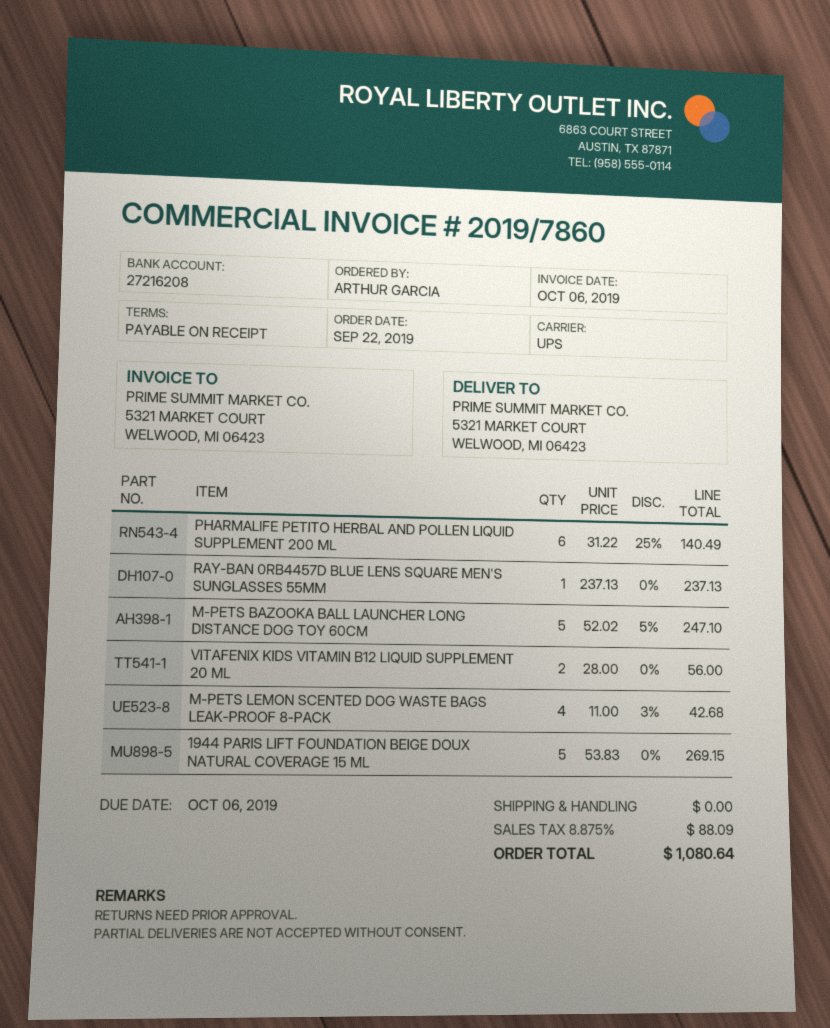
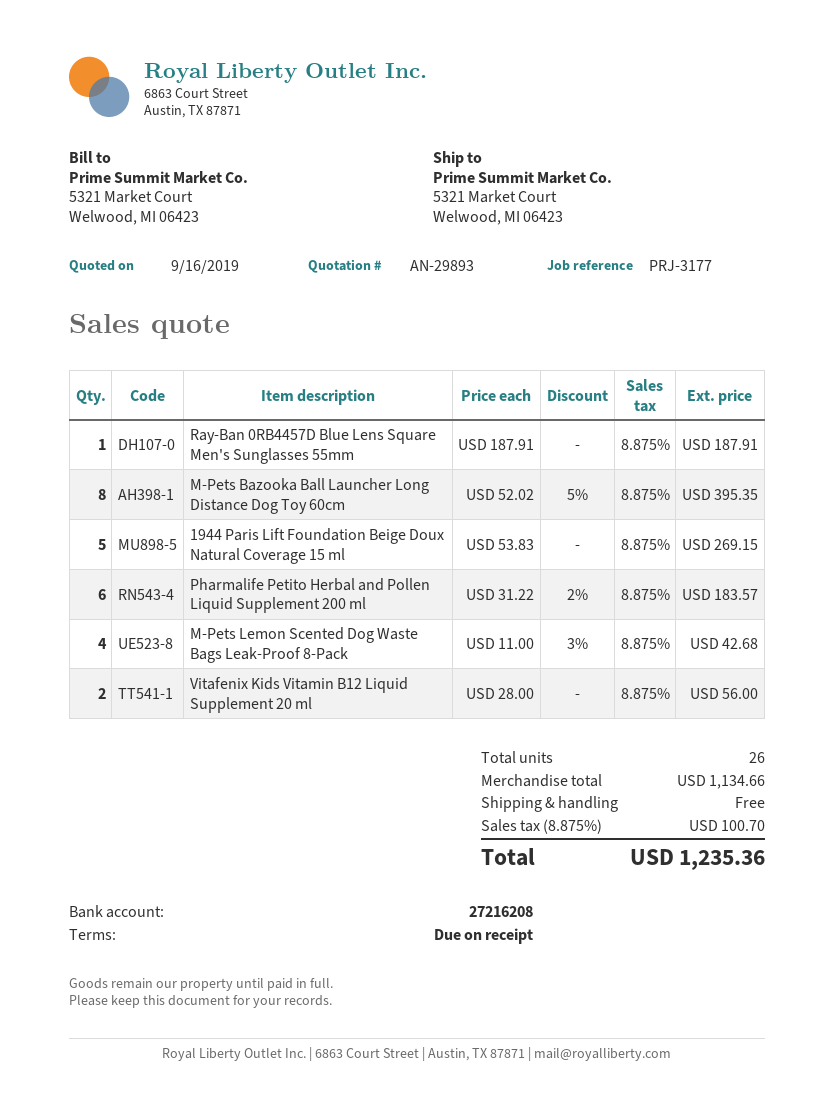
PHARMALIFE PETITO HERBAL AND POLLEN LIQUID SUPPLEMENT 200 ML: 6 x 31.22 - 25% = 140.49 -> 6 x 31.22 - 2% = 183.57
RAY-BAN 0RB4457D BLUE LENS SQUARE MEN'S SUNGLASSES 55MM: 1 x 237.13 = 237.13 -> 1 x 187.91 = 187.91
M-PETS BAZOOKA BALL LAUNCHER LONG DISTANCE DOG TOY 60CM: 5 x 52.02 - 5% = 247.10 -> 8 x 52.02 - 5% = 395.35
tax: 8.875% = 88.09 -> 8.875% = 100.70
total: 1080.64 -> 1235.36

